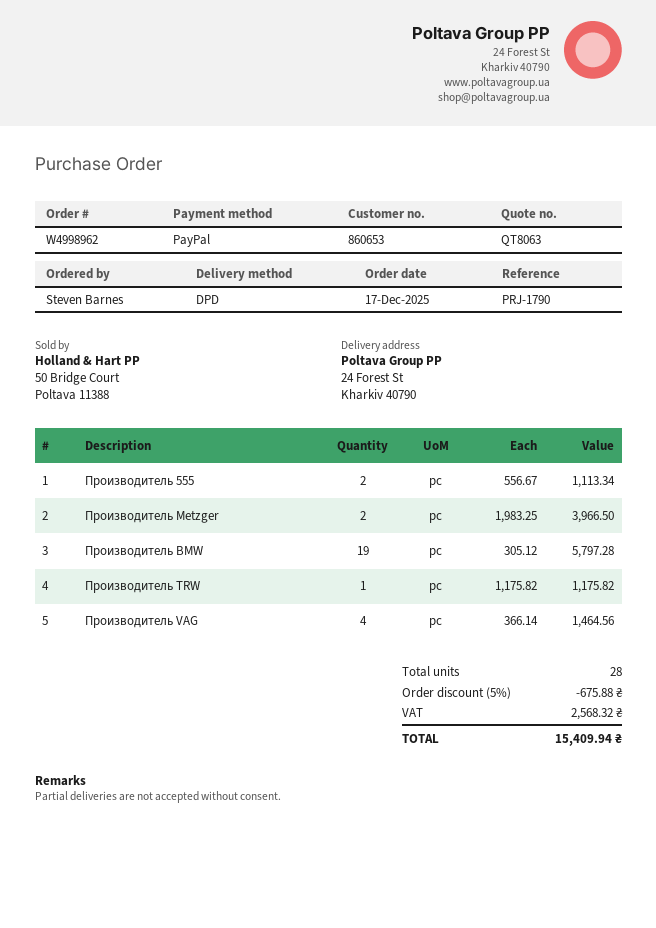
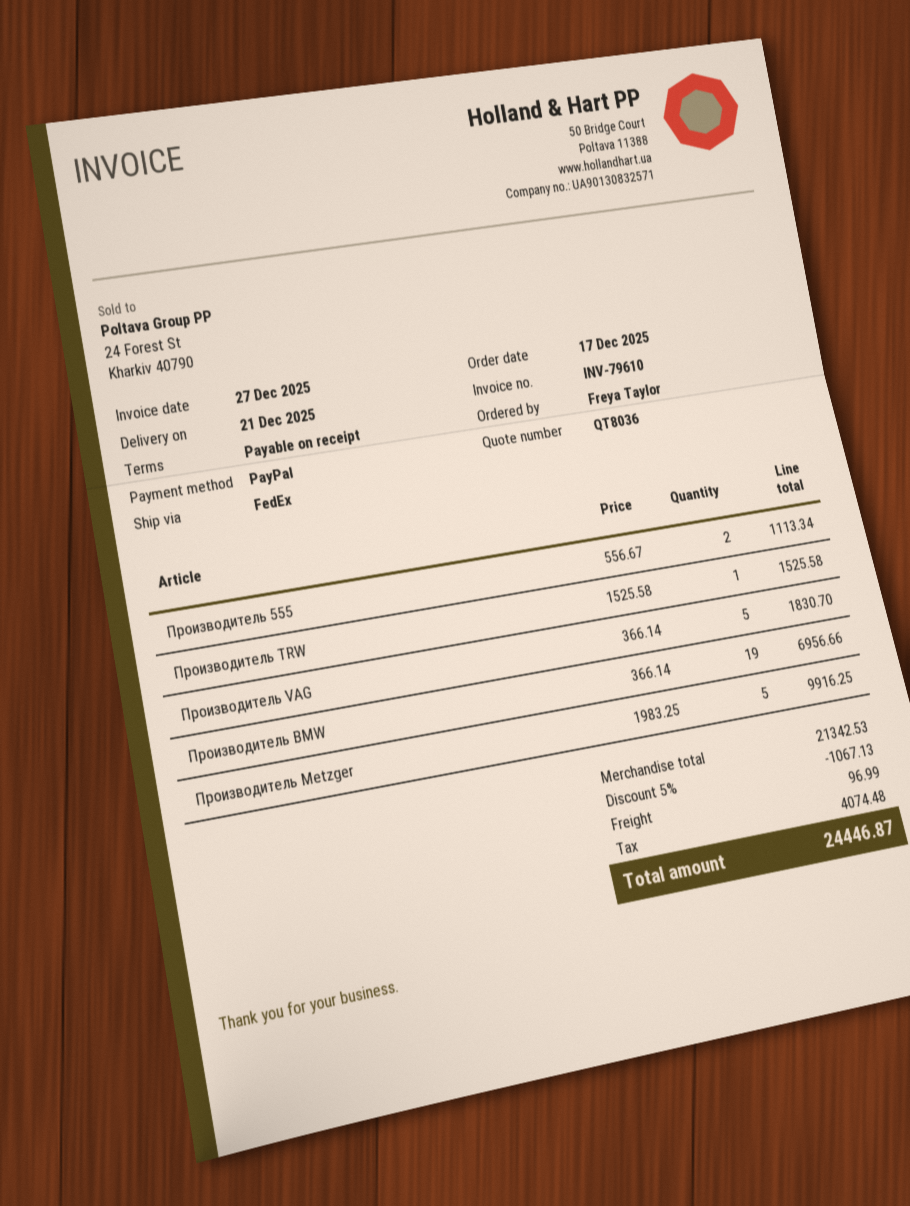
quote number: QT8063 -> QT8036
ordered by: Steven Barnes -> Freya Taylor
shipping method: DPD -> FedEx
Производитель Metzger: 2 x 1983.25 = 3966.50 -> 5 x 1983.25 = 9916.25
Производитель BMW: 19 x 305.12 = 5797.28 -> 19 x 366.14 = 6956.66
Производитель TRW: 1 x 1175.82 = 1175.82 -> 1 x 1525.58 = 1525.58
Производитель VAG: 4 x 366.14 = 1464.56 -> 5 x 366.14 = 1830.70
discount: 5% = 675.88 -> 5% = 1067.13
shipping: none -> 96.99
tax: 2568.32 -> 4074.48
total: 15409.94 -> 24446.87

